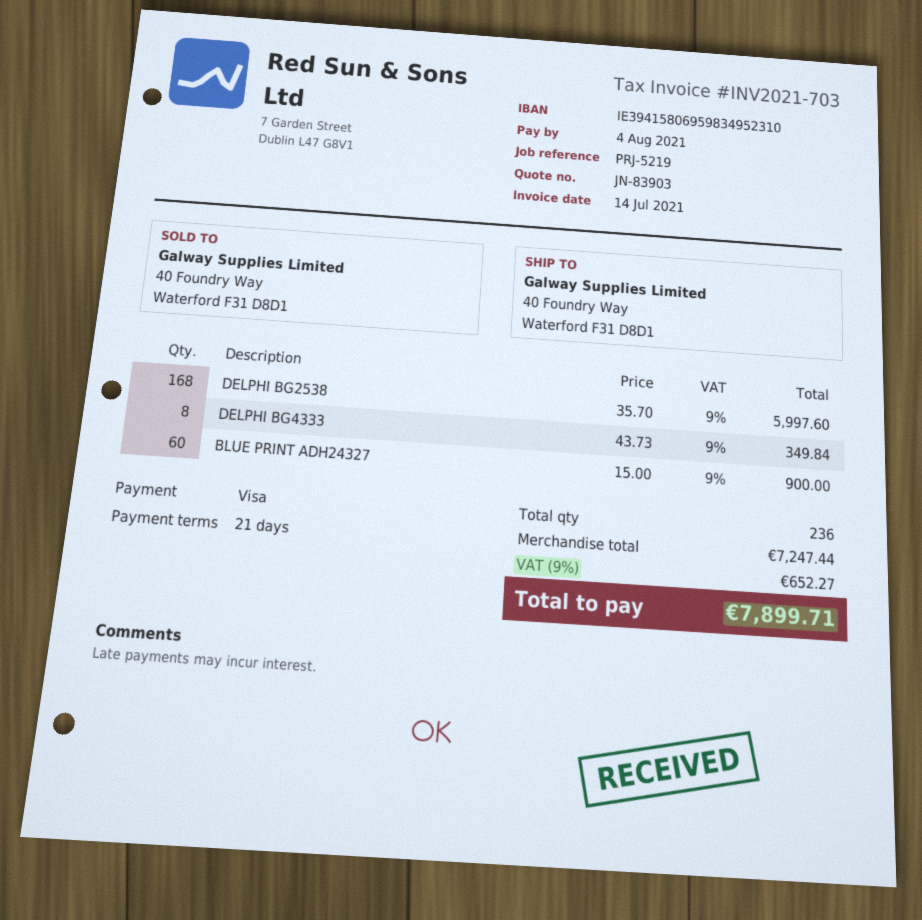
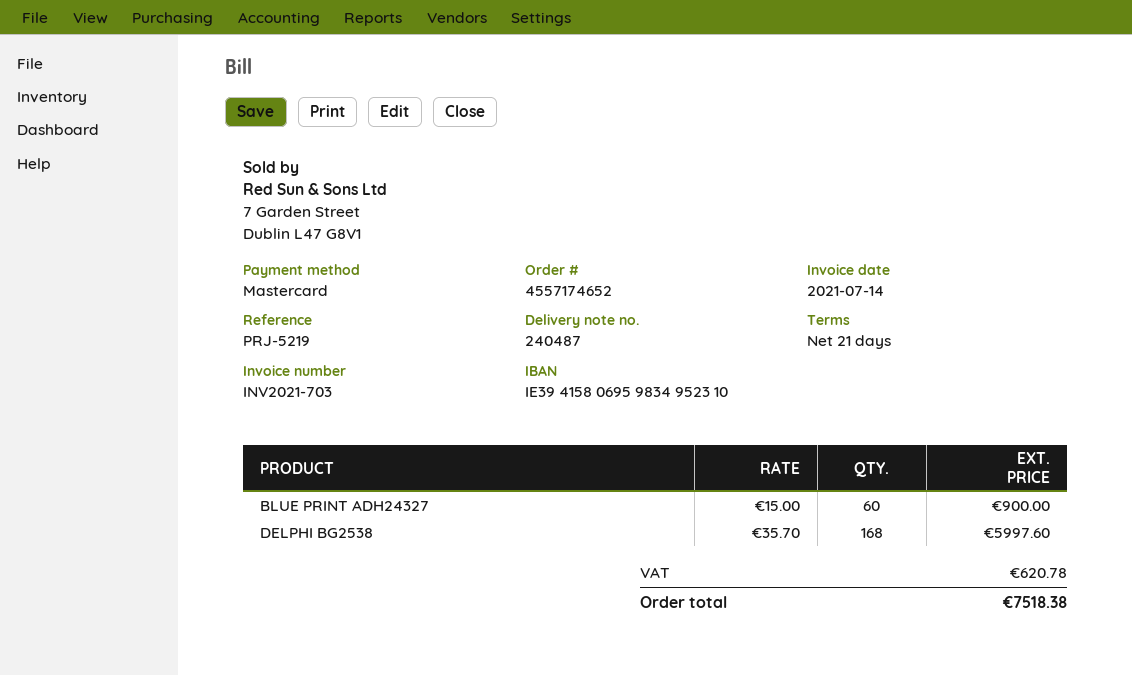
payment method: Visa -> Mastercard
DELPHI BG4333: 8 x 43.73 = 349.84 -> none
tax: 652.27 -> 620.78
total: 7899.71 -> 7518.38

